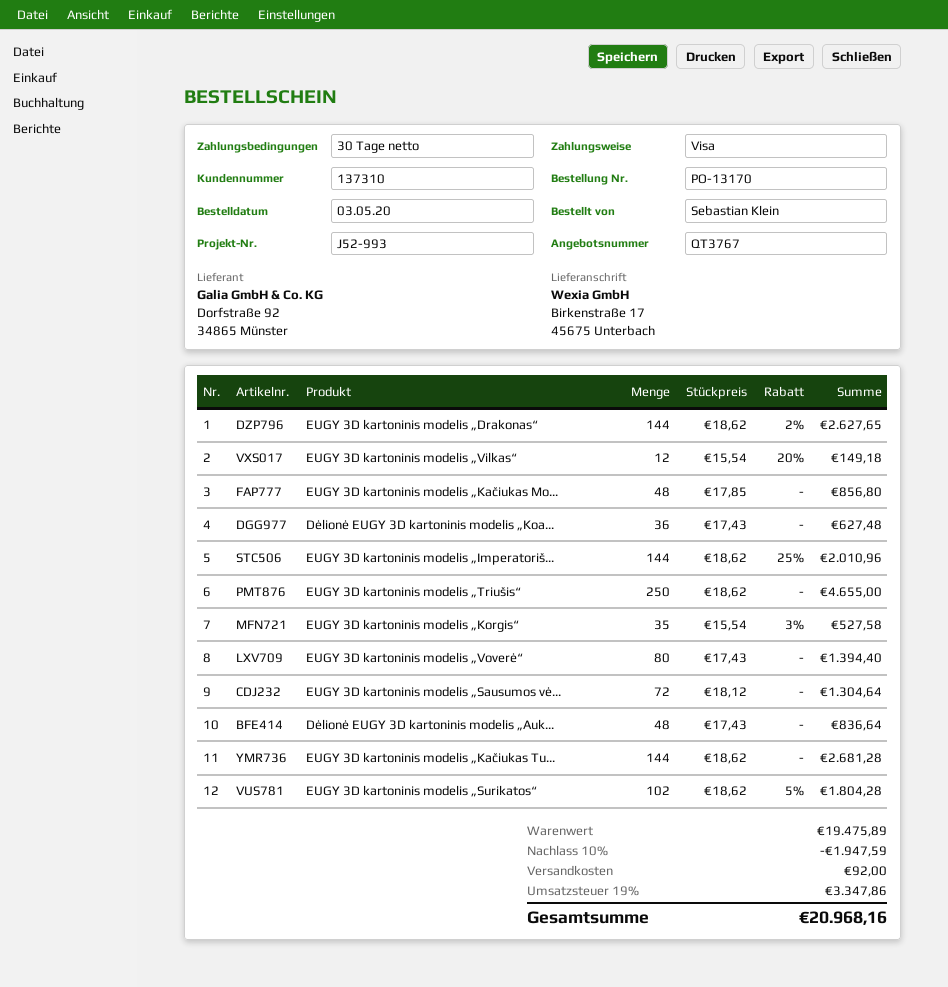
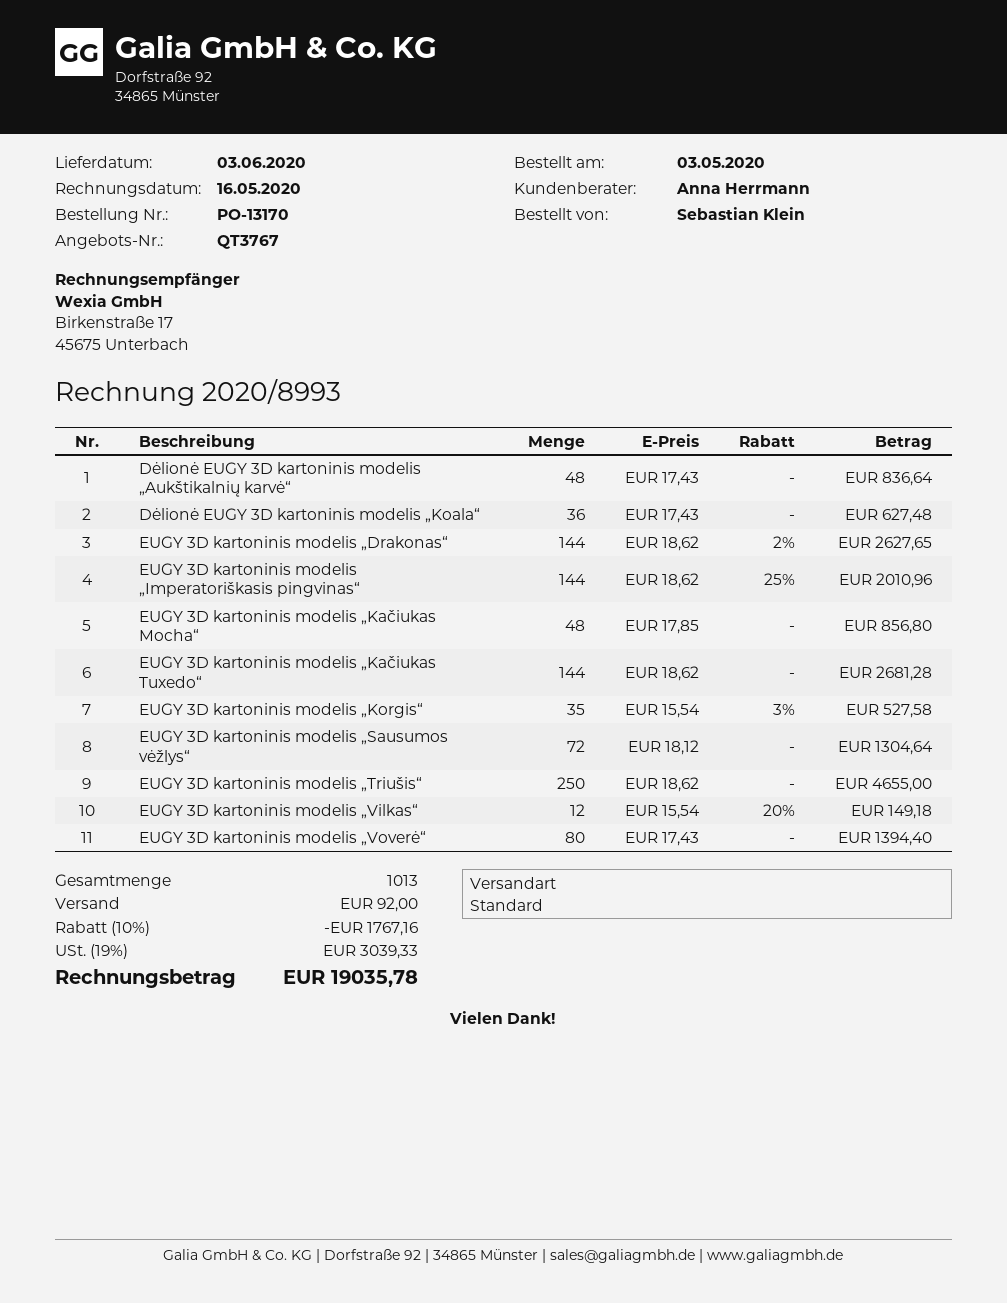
EUGY 3D kartoninis modelis „Surikatos“: 102 x 18.62 - 5% = 1804.28 -> none
discount: 10% = 1947.59 -> 10% = 1767.16
tax: 19% = 3347.86 -> 19% = 3039.33
total: 20968.16 -> 19035.78

